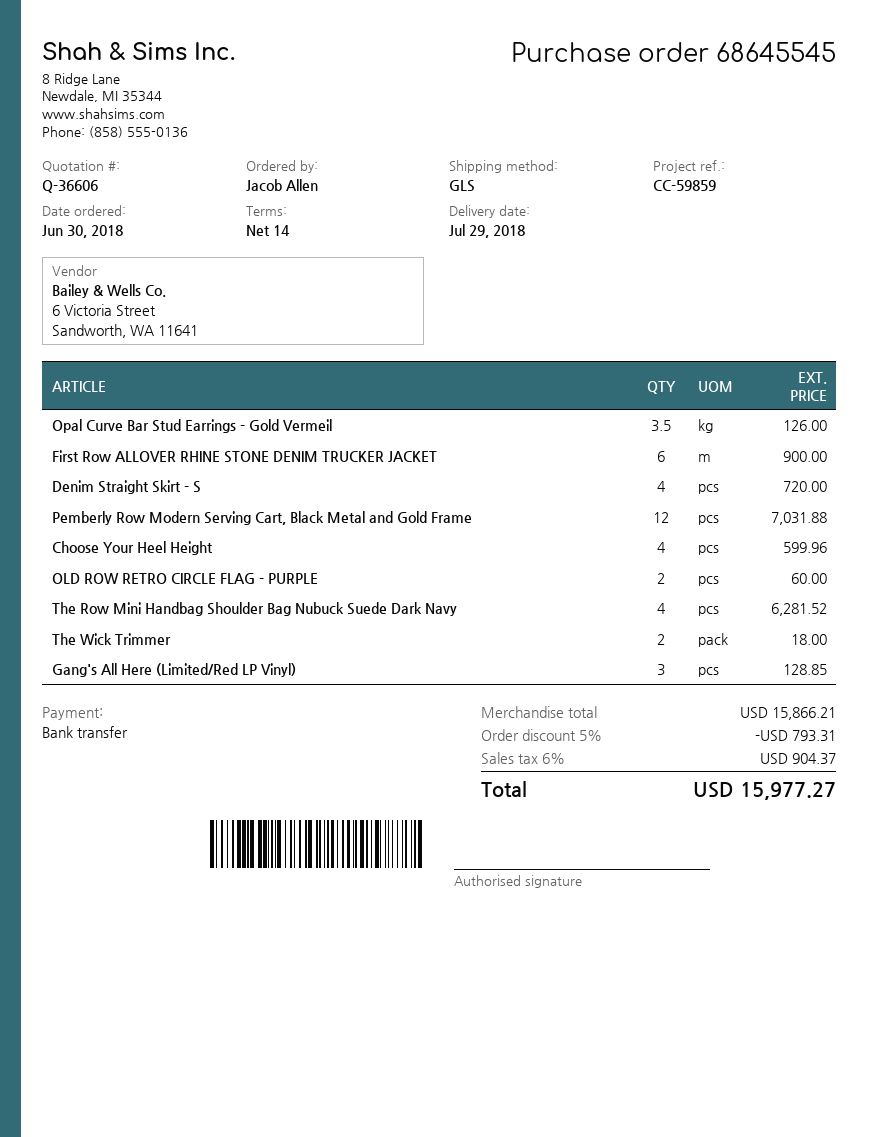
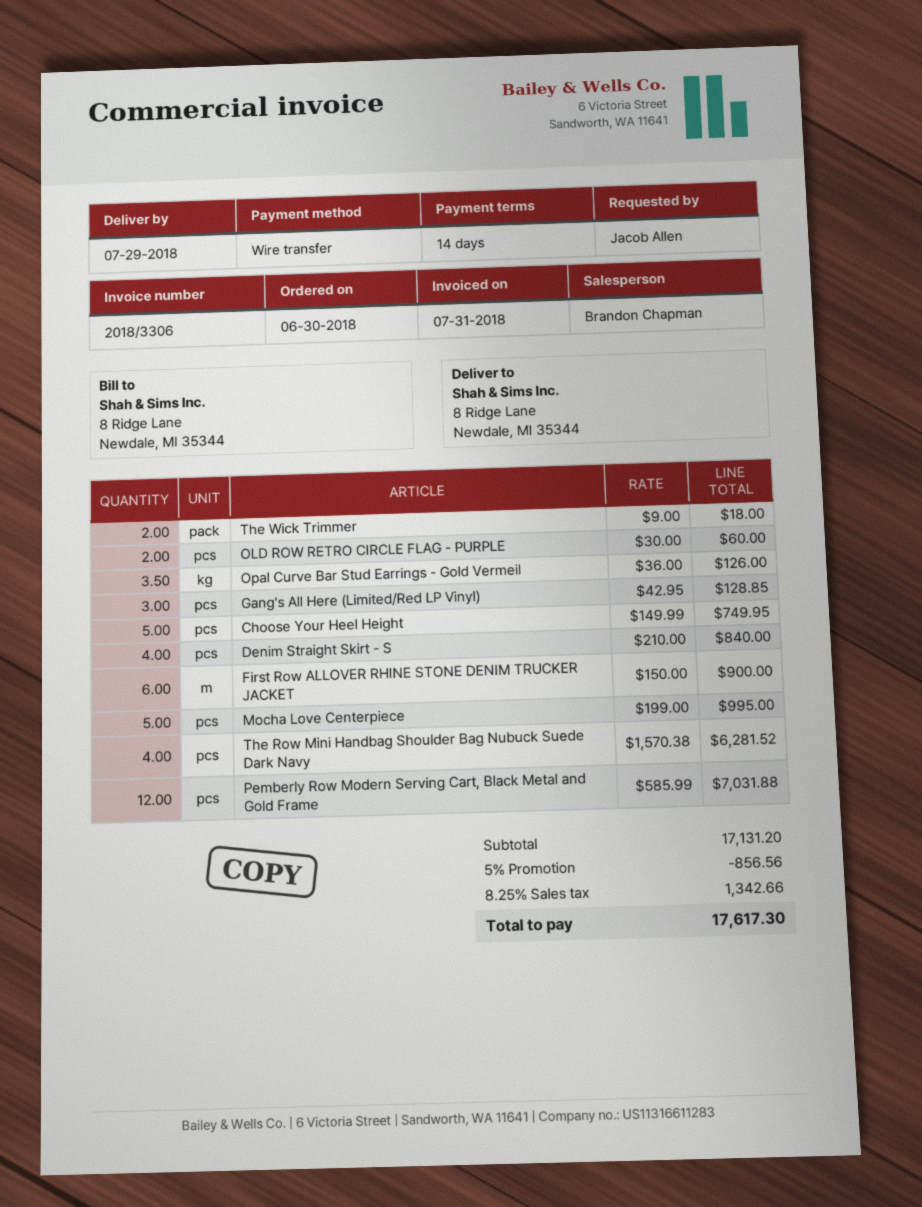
Denim Straight Skirt - S: 4 for 720.00 -> 4 for 840.00
Choose Your Heel Height: 4 for 599.96 -> 5 for 749.95
Mocha Love Centerpiece: none -> 5 for 995.00
subtotal: 15866.21 -> 17131.20
discount: 5% = 793.31 -> 5% = 856.56
tax: 6% = 904.37 -> 8.25% = 1342.66
total: 15977.27 -> 17617.30

